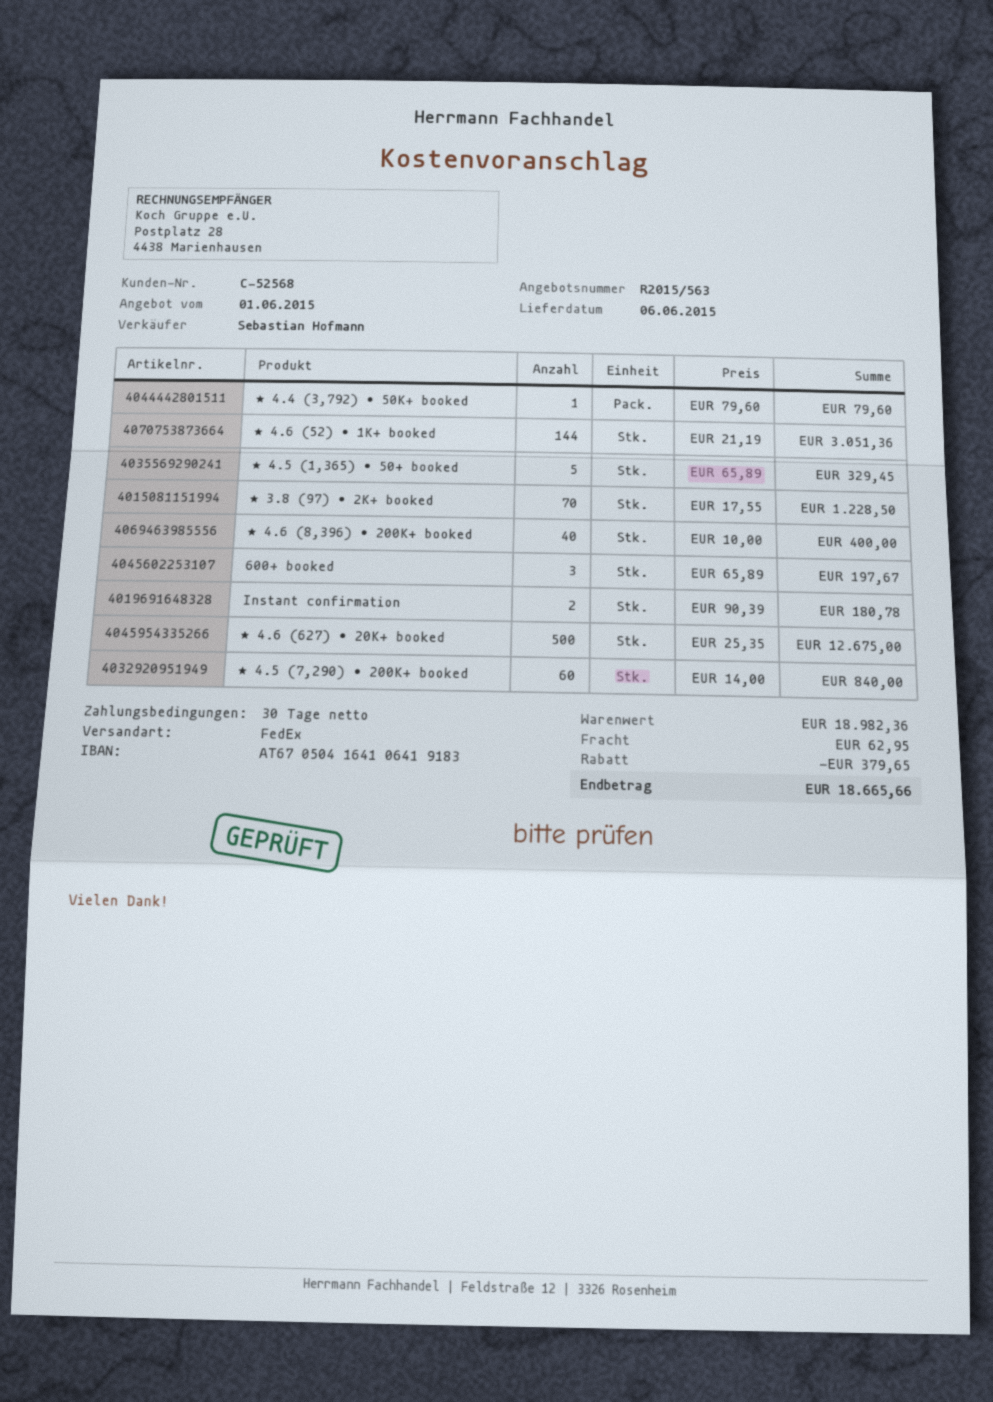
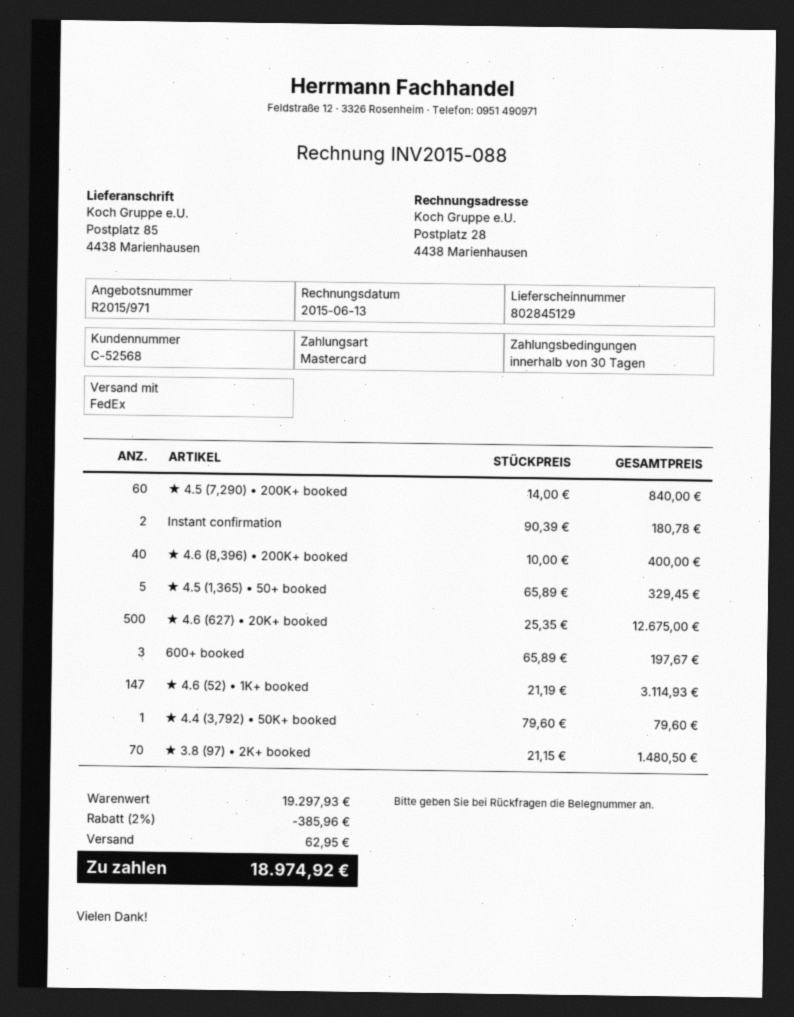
quote number: R2015/563 -> R2015/971
★ 4.6 (52) • 1K+ booked: 144 x 21.19 = 3051.36 -> 147 x 21.19 = 3114.93
★ 3.8 (97) • 2K+ booked: 70 x 17.55 = 1228.50 -> 70 x 21.15 = 1480.50
subtotal: 18982.36 -> 19297.93
discount: 379.65 -> 385.96
total: 18665.66 -> 18974.92

